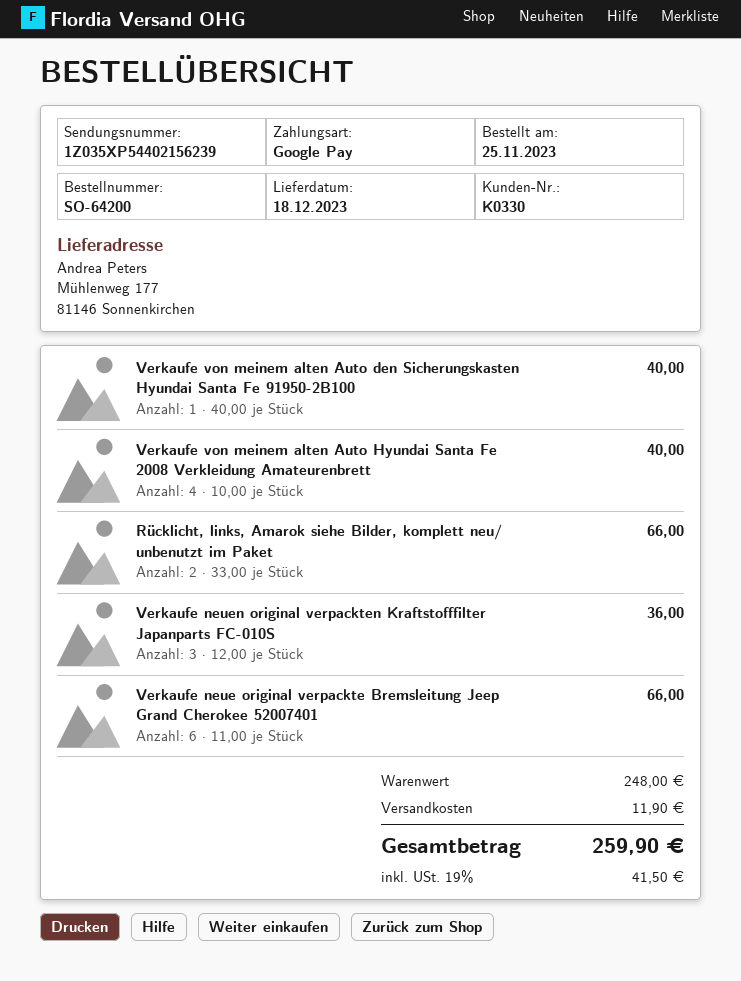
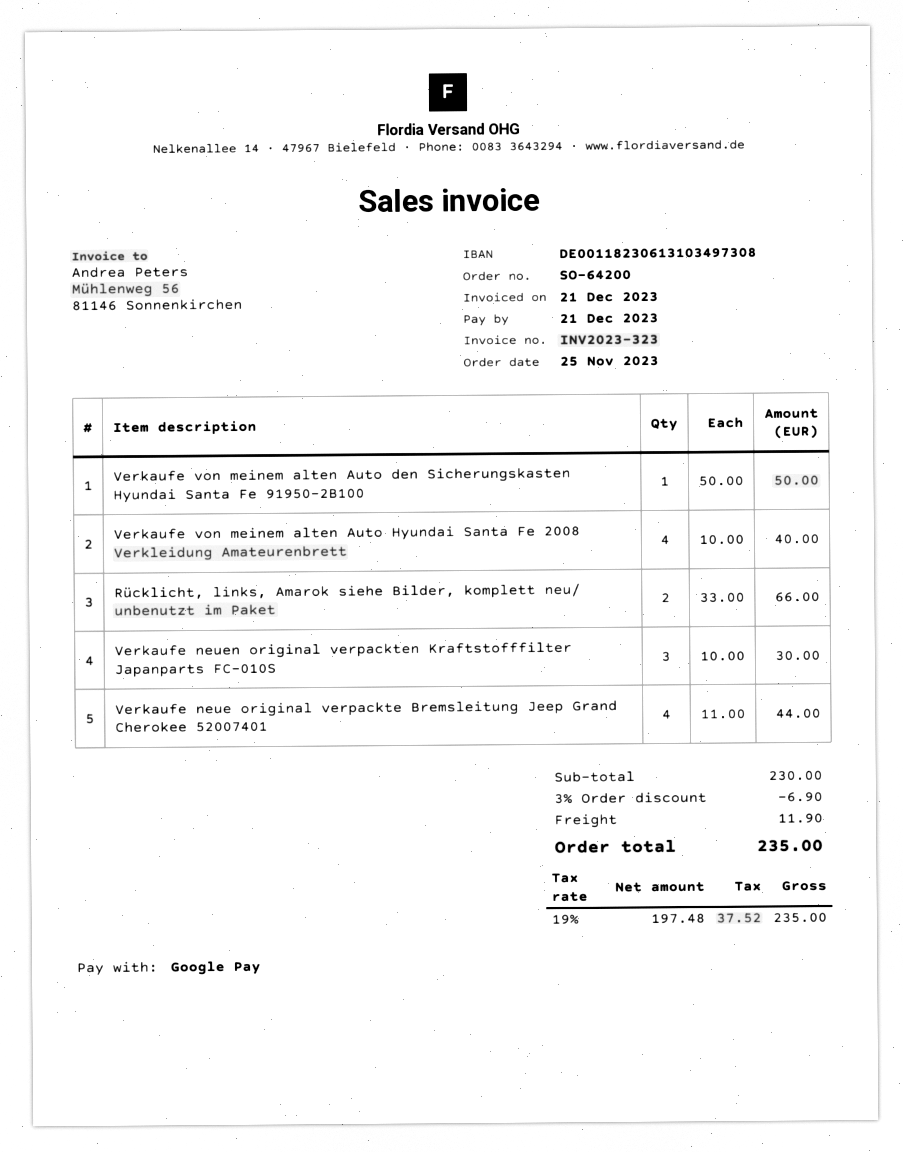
Verkaufe von meinem alten Auto den Sicherungskasten Hyundai Santa Fe 91950-2B100: 1 x 40.00 = 40.00 -> 1 x 50.00 = 50.00
Verkaufe neuen original verpackten Kraftstofffilter Japanparts FC-010S: 3 x 12.00 = 36.00 -> 3 x 10.00 = 30.00
Verkaufe neue original verpackte Bremsleitung Jeep Grand Cherokee 52007401: 6 x 11.00 = 66.00 -> 4 x 11.00 = 44.00
subtotal: 248.00 -> 230.00
discount: none -> 3% = 6.90
tax: 19% = 41.50 -> 19% = 37.52
total: 259.90 -> 235.00

